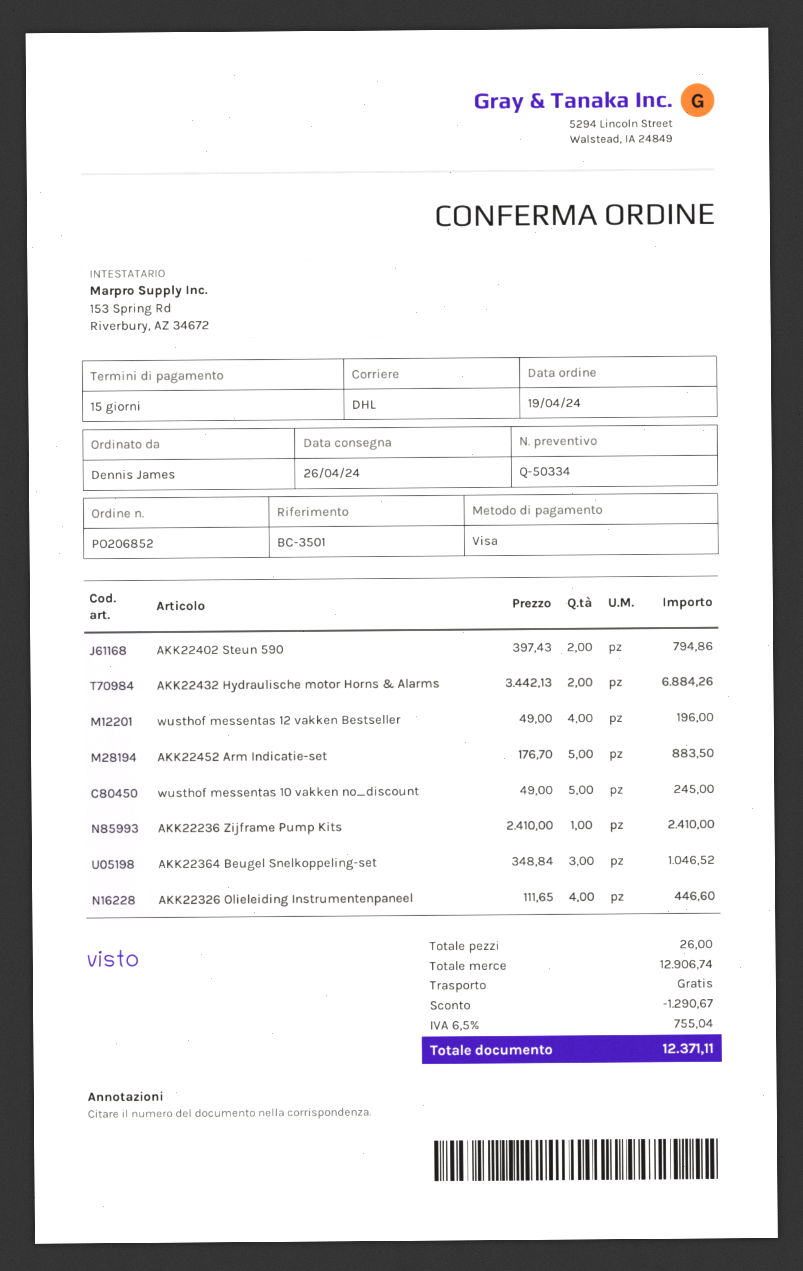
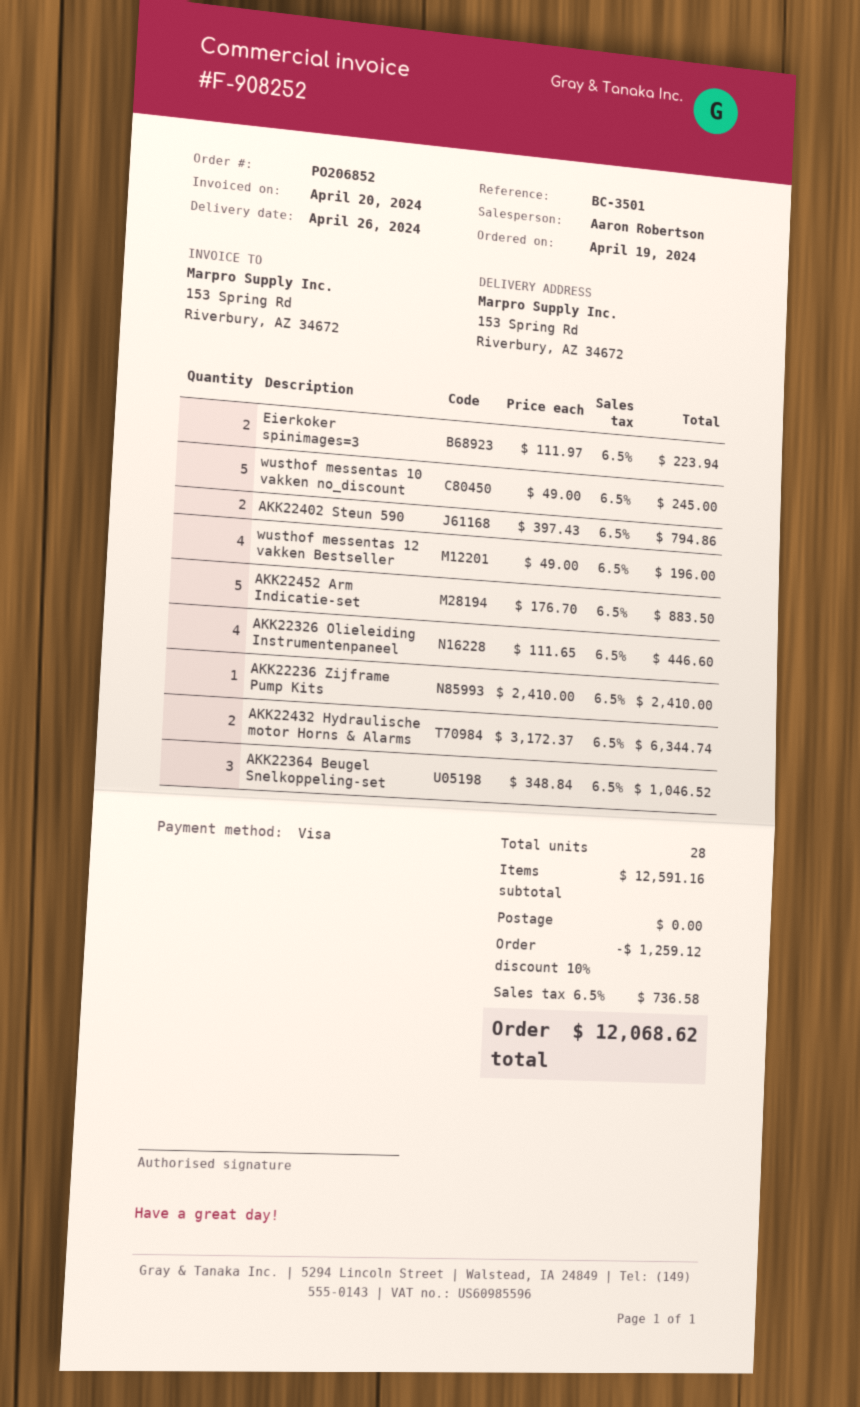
AKK22432 Hydraulische motor Horns & Alarms: 2 x 3442.13 = 6884.26 -> 2 x 3172.37 = 6344.74
Eierkoker spinimages=3: none -> 2 x 111.97 = 223.94
total quantity: 26 -> 28
subtotal: 12906.74 -> 12591.16
discount: 1290.67 -> 1259.12
tax: 6.5% = 755.04 -> 6.5% = 736.58
total: 12371.11 -> 12068.62

